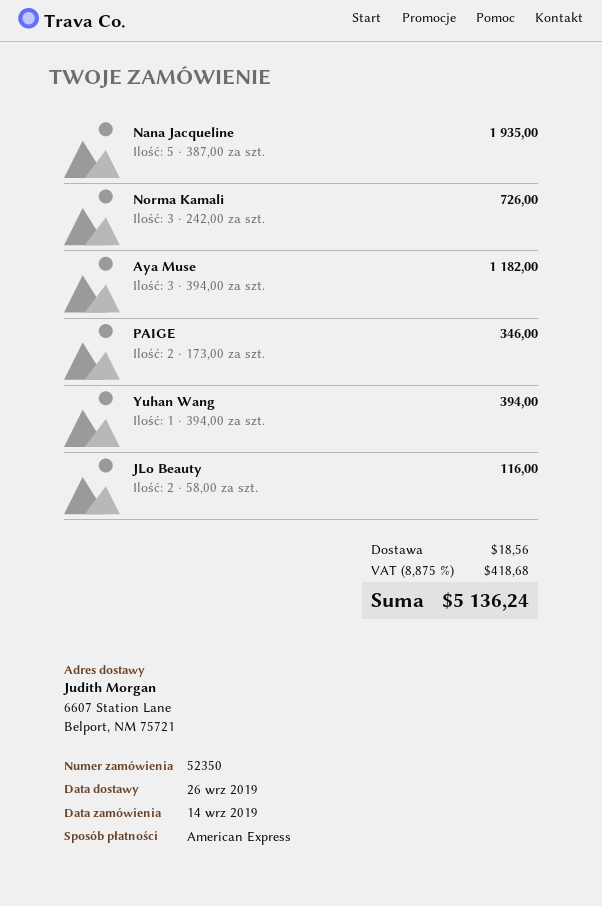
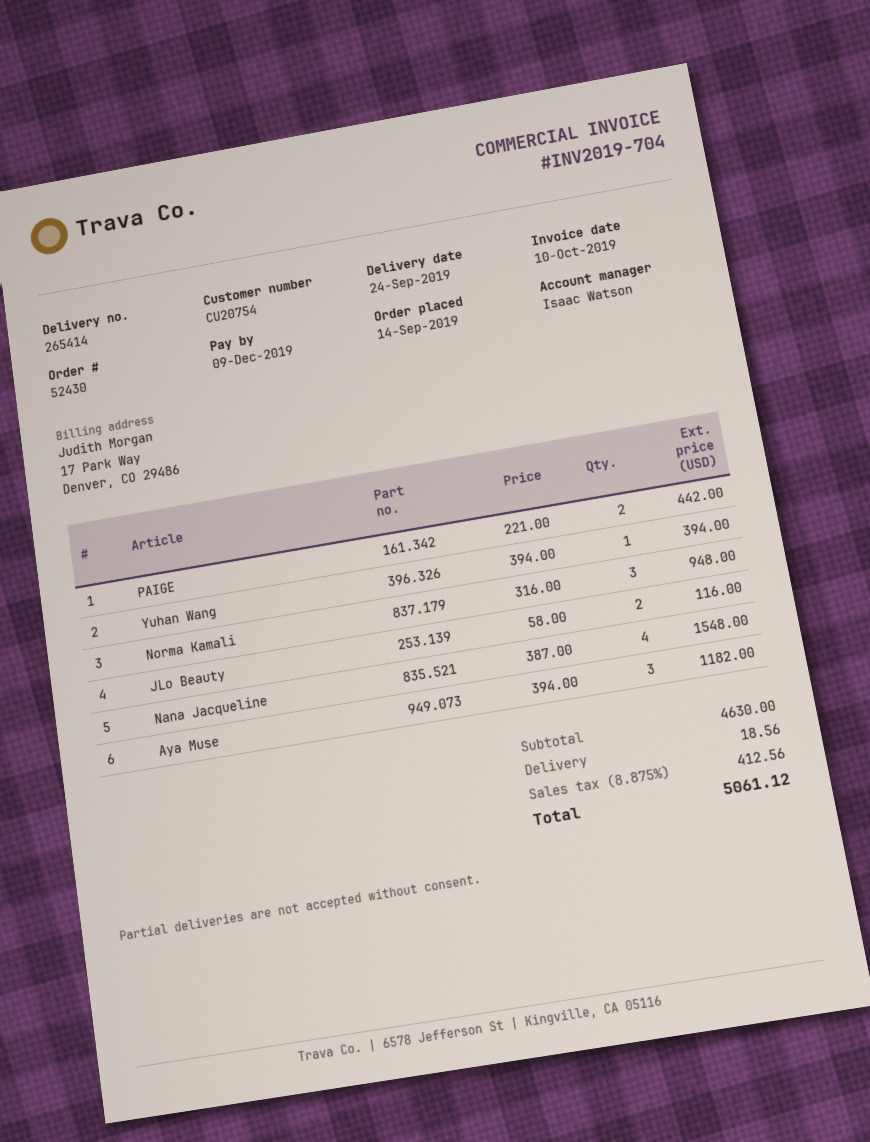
order number: 52350 -> 52430
delivery date: 2019-09-26 -> 2019-09-24
Nana Jacqueline: 5 x 387.00 = 1935.00 -> 4 x 387.00 = 1548.00
Norma Kamali: 3 x 242.00 = 726.00 -> 3 x 316.00 = 948.00
PAIGE: 2 x 173.00 = 346.00 -> 2 x 221.00 = 442.00
tax: 8.875% = 418.68 -> 8.875% = 412.56
total: 5136.24 -> 5061.12

